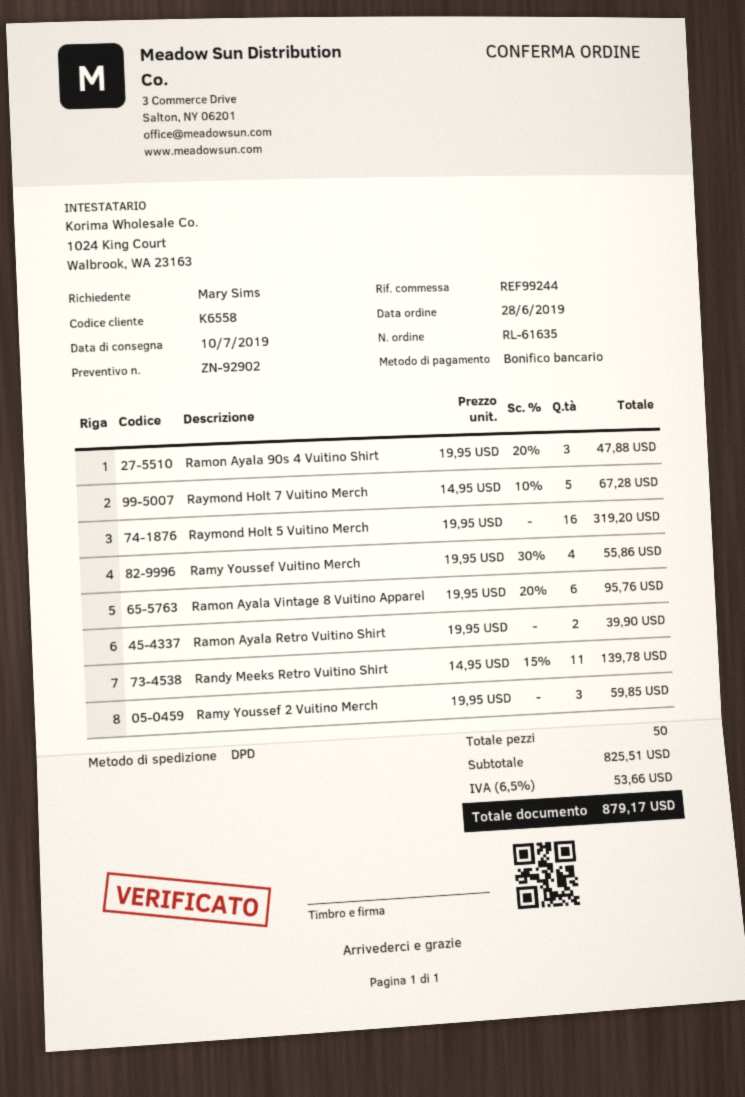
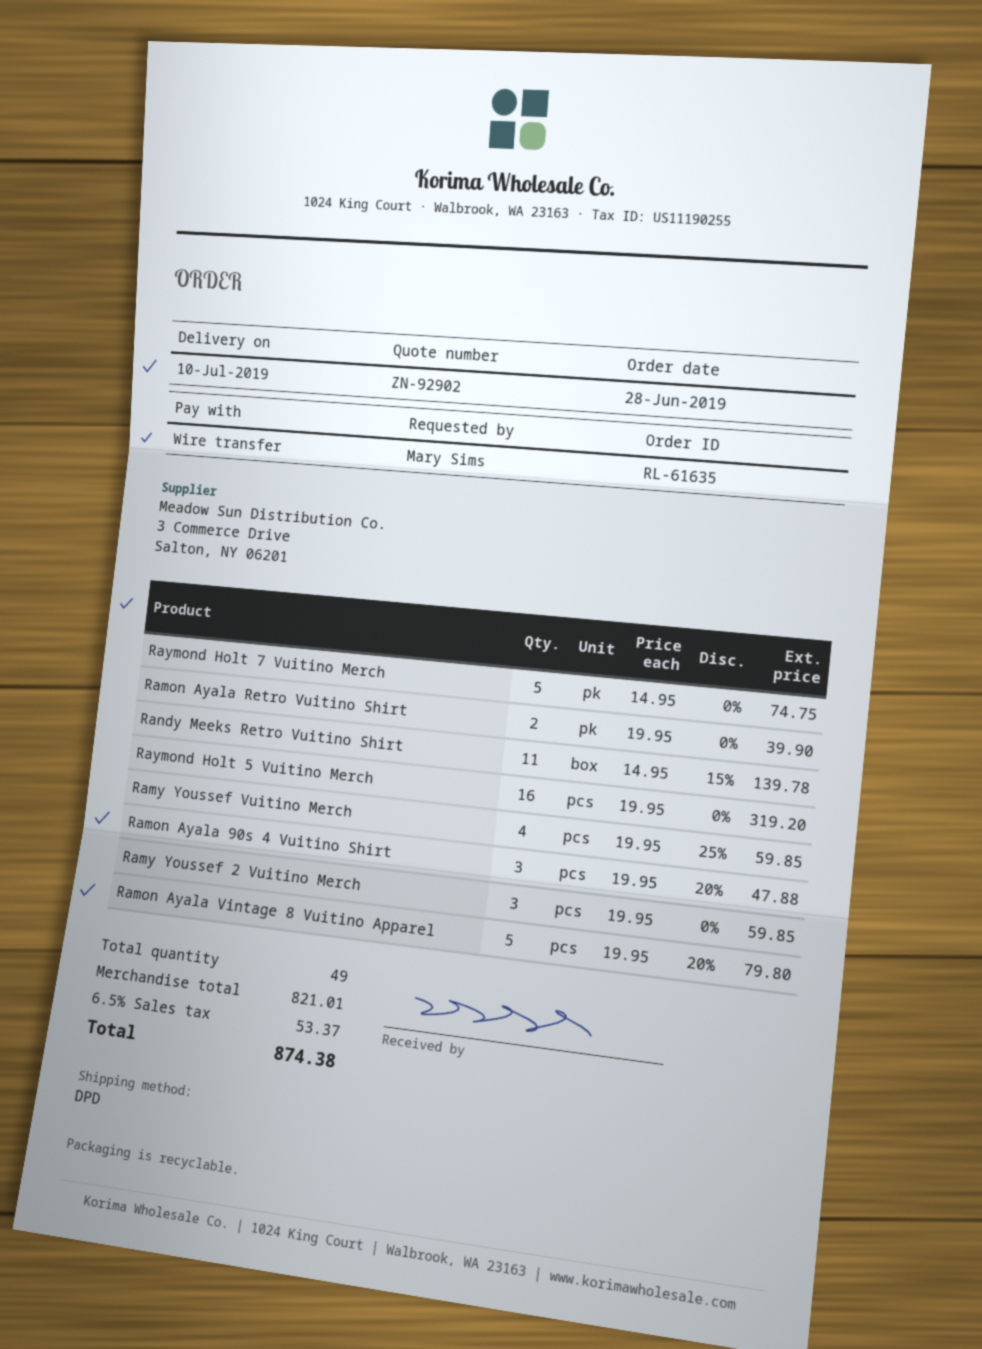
Raymond Holt 7 Vuitino Merch: 5 x 14.95 - 10% = 67.28 -> 5 x 14.95 = 74.75
Ramy Youssef Vuitino Merch: 4 x 19.95 - 30% = 55.86 -> 4 x 19.95 - 25% = 59.85
Ramon Ayala Vintage 8 Vuitino Apparel: 6 x 19.95 - 20% = 95.76 -> 5 x 19.95 - 20% = 79.80
total quantity: 50 -> 49
subtotal: 825.51 -> 821.01
tax: 6.5% = 53.66 -> 6.5% = 53.37
total: 879.17 -> 874.38

